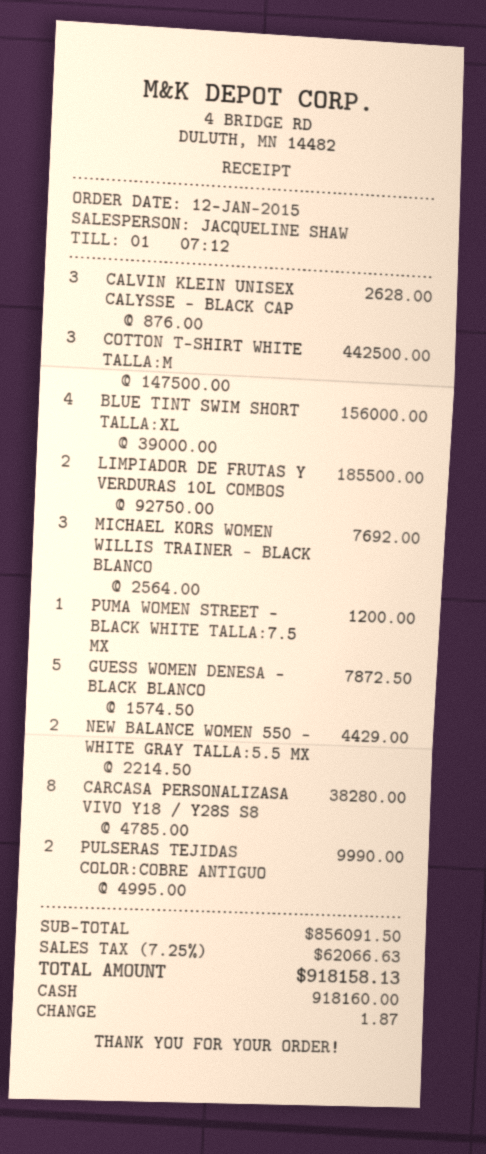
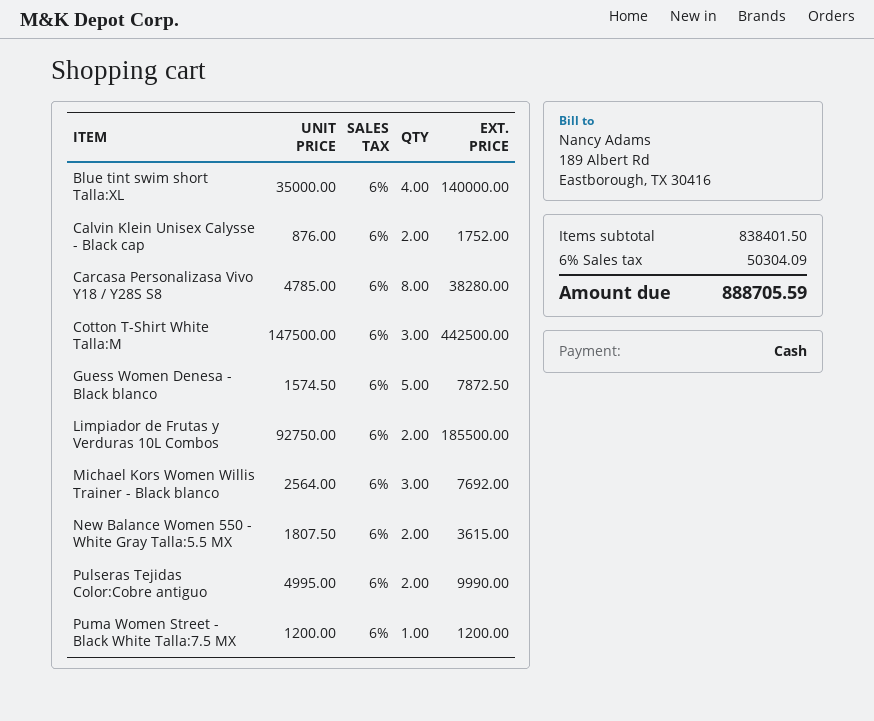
CALVIN KLEIN UNISEX CALYSSE - BLACK CAP: 3 x 876.00 = 2628.00 -> 2 x 876.00 = 1752.00
BLUE TINT SWIM SHORT TALLA:XL: 4 x 39000.00 = 156000.00 -> 4 x 35000.00 = 140000.00
NEW BALANCE WOMEN 550 - WHITE GRAY TALLA:5.5 MX: 2 x 2214.50 = 4429.00 -> 2 x 1807.50 = 3615.00
subtotal: 856091.50 -> 838401.50
tax: 7.25% = 62066.63 -> 6% = 50304.09
total: 918158.13 -> 888705.59

